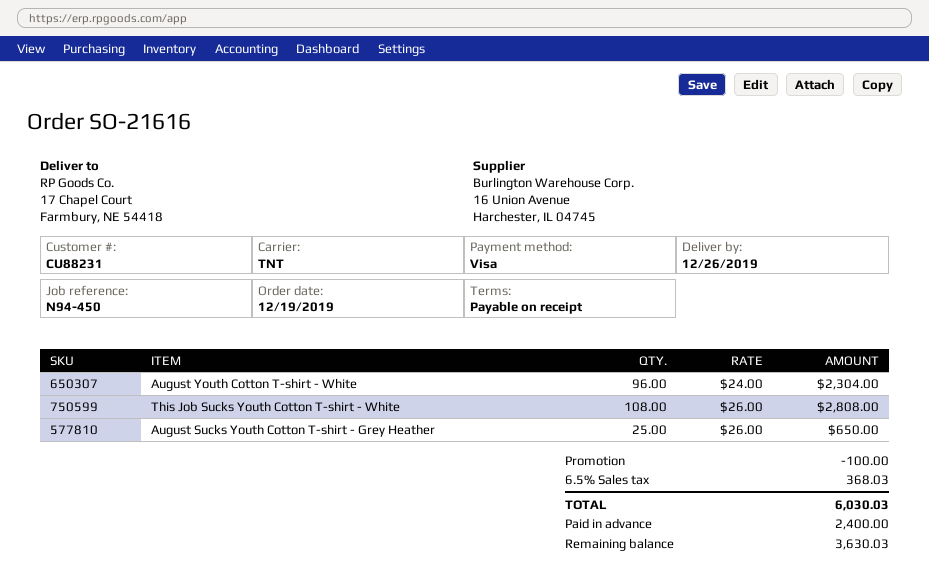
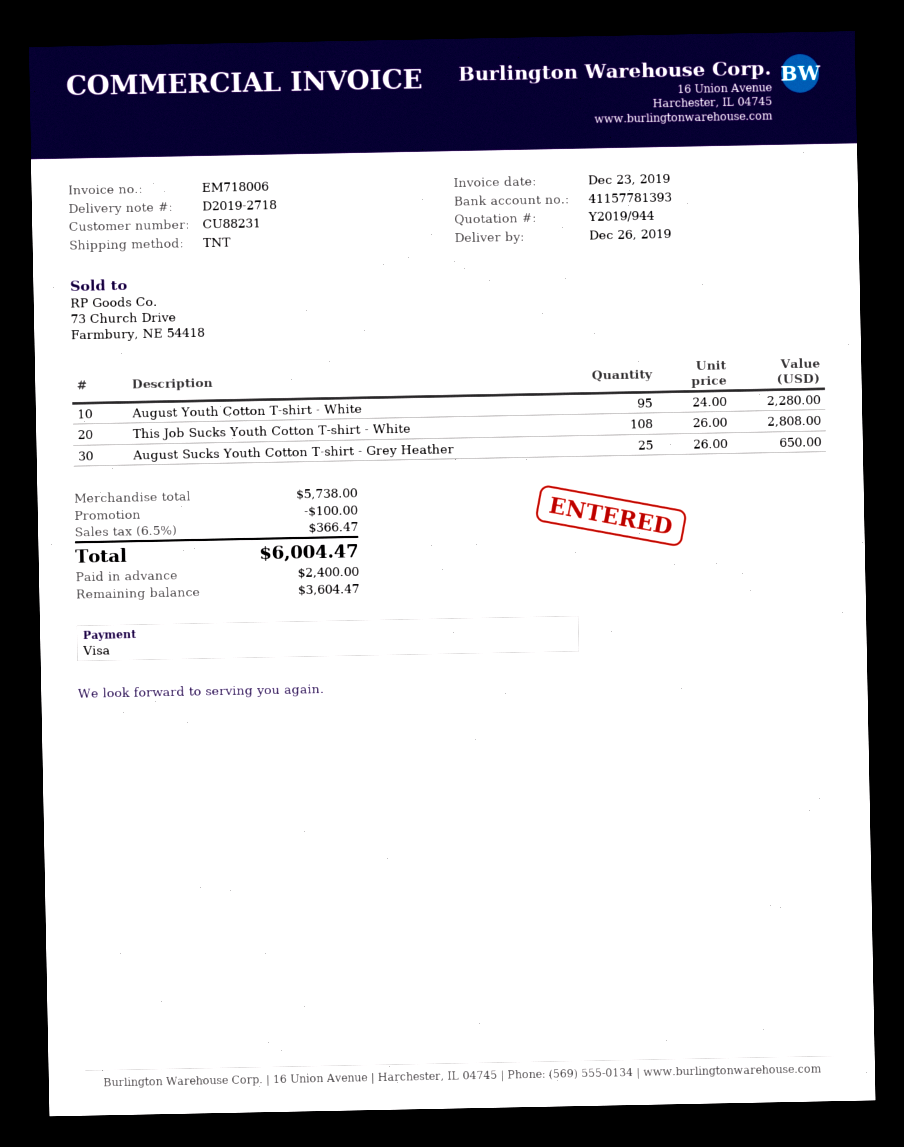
August Youth Cotton T-shirt - White: 96 x 24.00 = 2304.00 -> 95 x 24.00 = 2280.00
tax: 6.5% = 368.03 -> 6.5% = 366.47
total: 6030.03 -> 6004.47
balance: 3630.03 -> 3604.47

